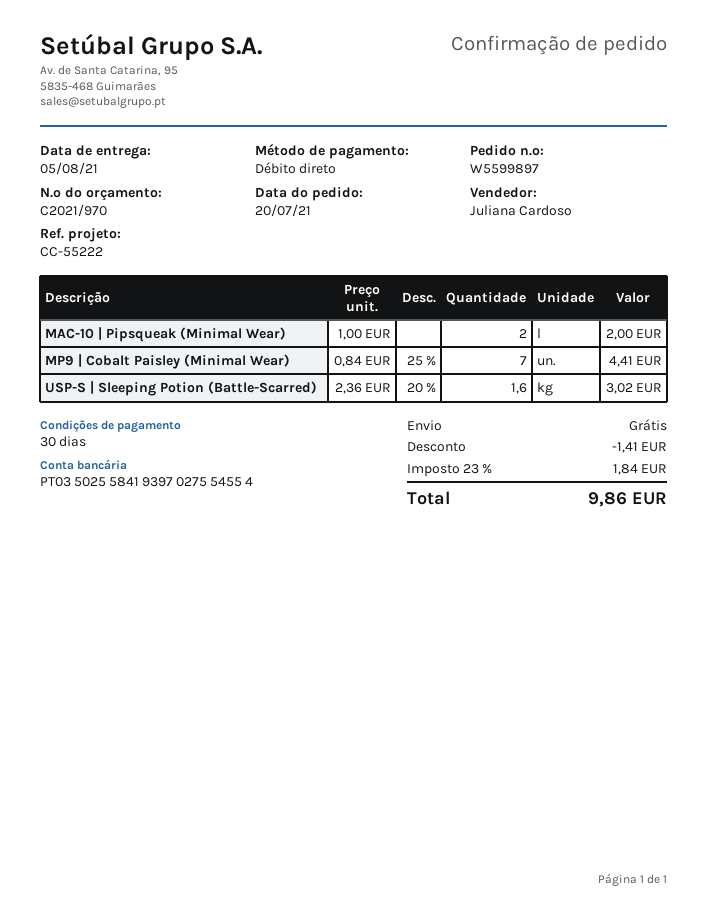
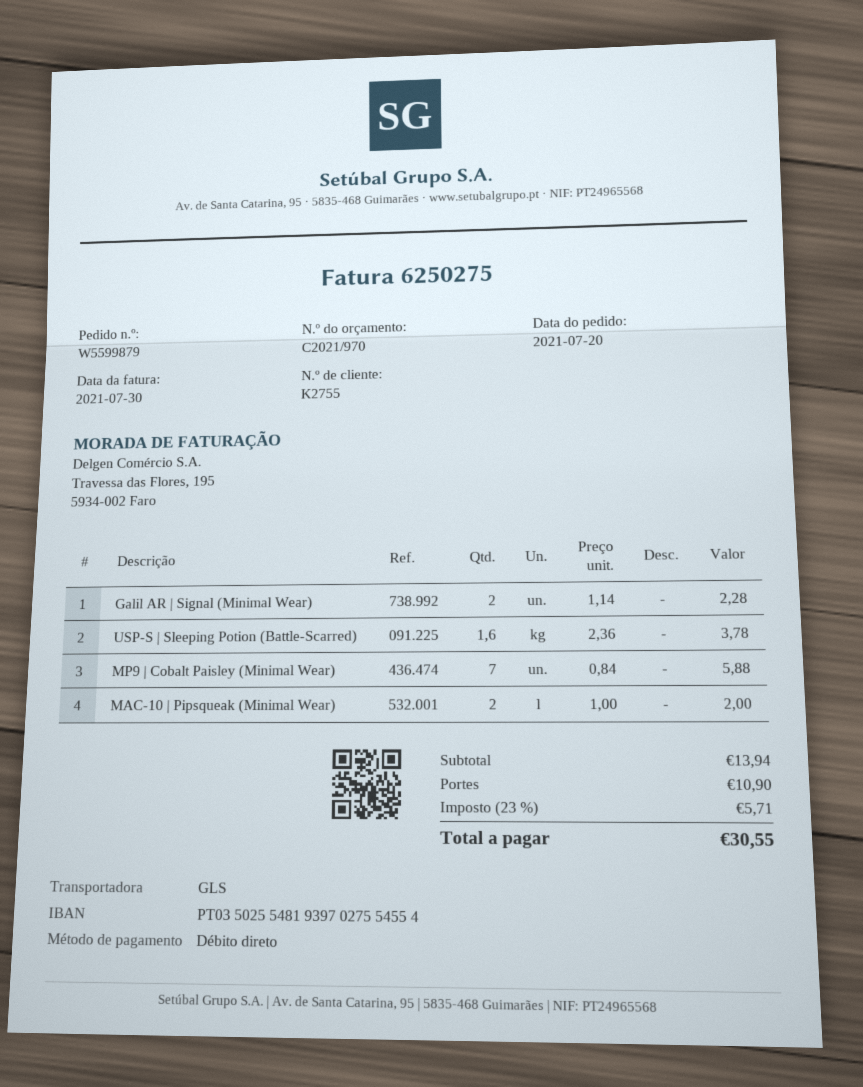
order number: W5599897 -> W5599879
bank account: PT03502558419397027554554 -> PT03502554819397027554554
MP9 | Cobalt Paisley (Minimal Wear): 7 x 0.84 - 25% = 4.41 -> 7 x 0.84 = 5.88
USP-S | Sleeping Potion (Battle-Scarred): 1.6 x 2.36 - 20% = 3.02 -> 1.6 x 2.36 = 3.78
Galil AR | Signal (Minimal Wear): none -> 2 x 1.14 = 2.28
discount: 1.41 -> none
shipping: 0.00 -> 10.90
tax: 23% = 1.84 -> 23% = 5.71
total: 9.86 -> 30.55

